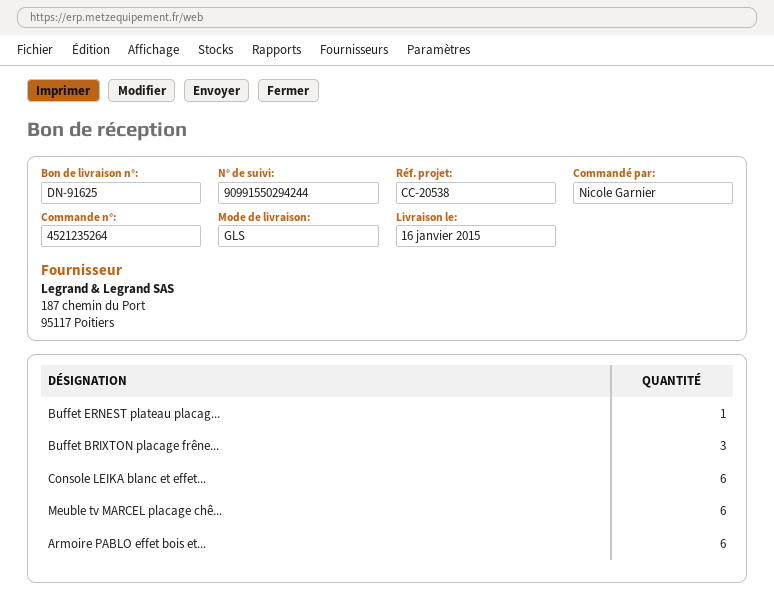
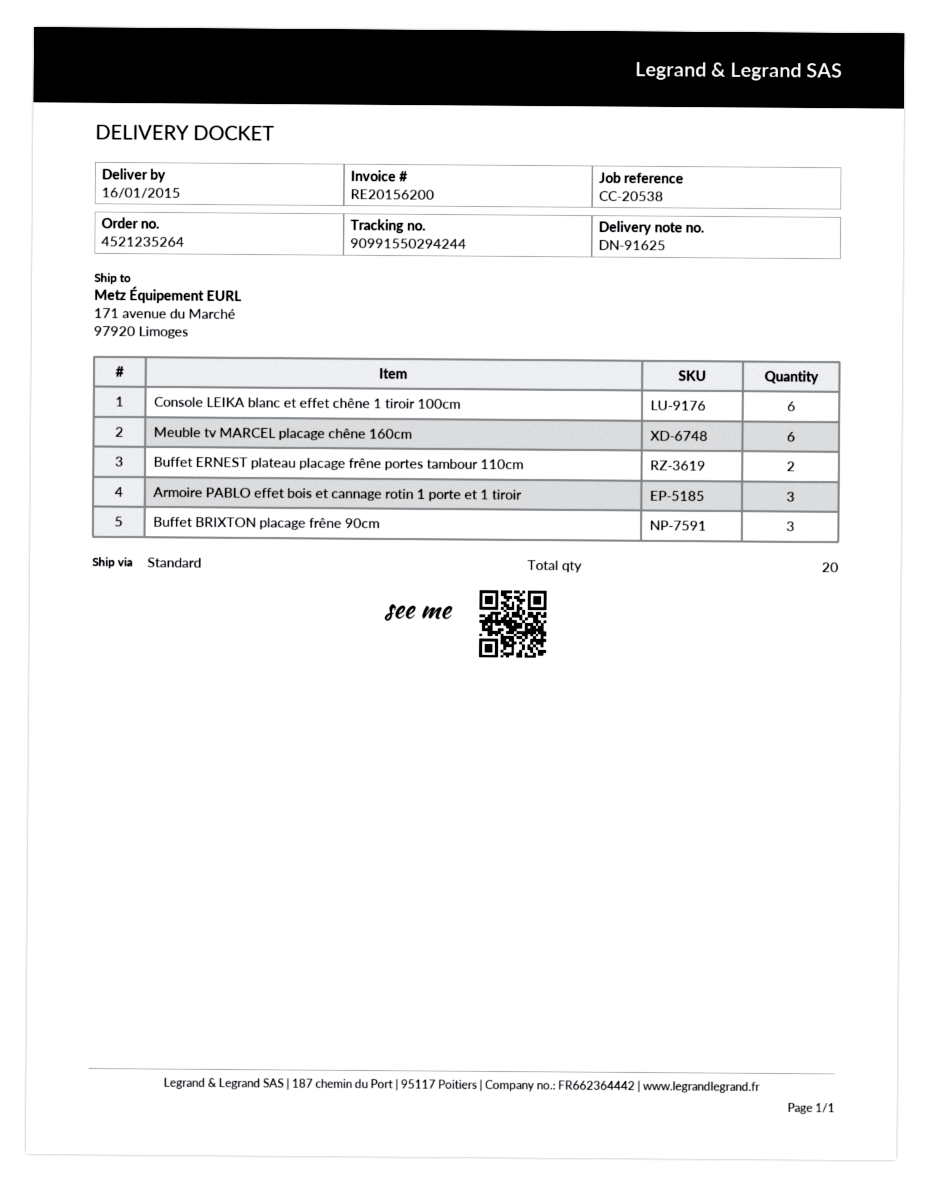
shipping method: GLS -> standard
Buffet ERNEST plateau placag...: 1 -> 2
Armoire PABLO effet bois et...: 6 -> 3

